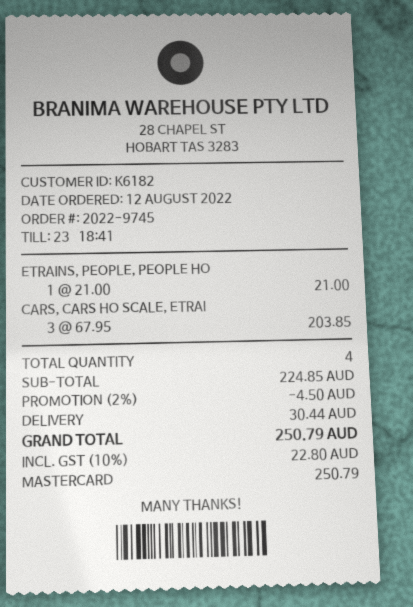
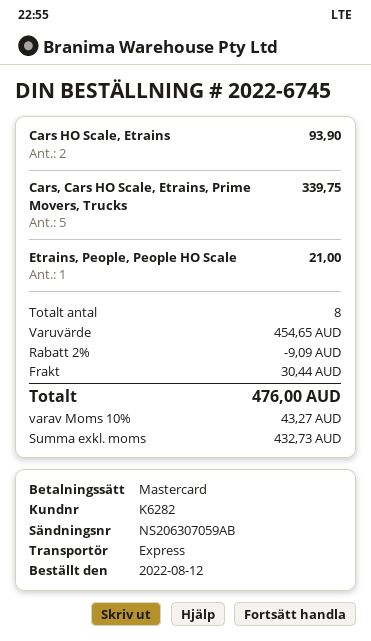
order number: 2022-9745 -> 2022-6745
customer number: K6182 -> K6282
CARS, CARS HO SCALE, ETRAI: 3 for 203.85 -> 5 for 339.75
Cars HO Scale, Etrains: none -> 2 for 93.90
total quantity: 4 -> 8
subtotal: 224.85 -> 454.65
discount: 2% = 4.50 -> 2% = 9.09
tax: 10% = 22.80 -> 10% = 43.27
total: 250.79 -> 476.00

